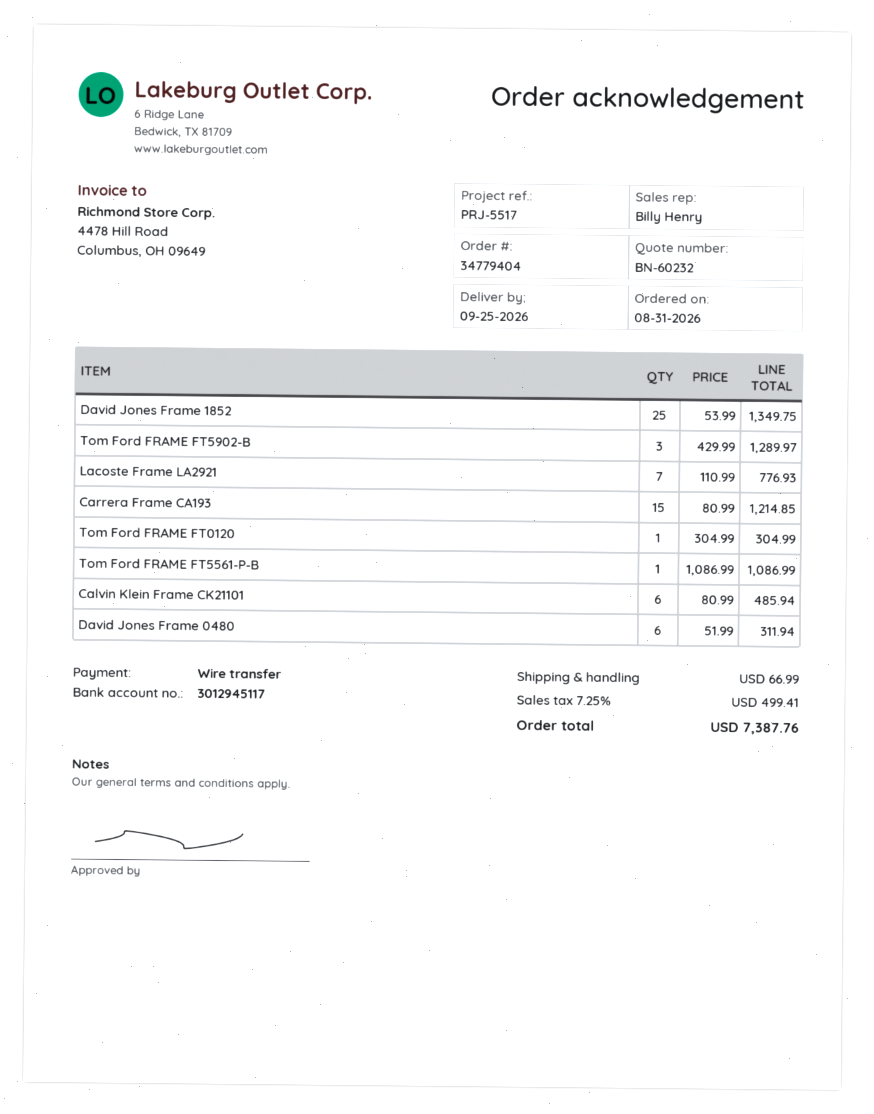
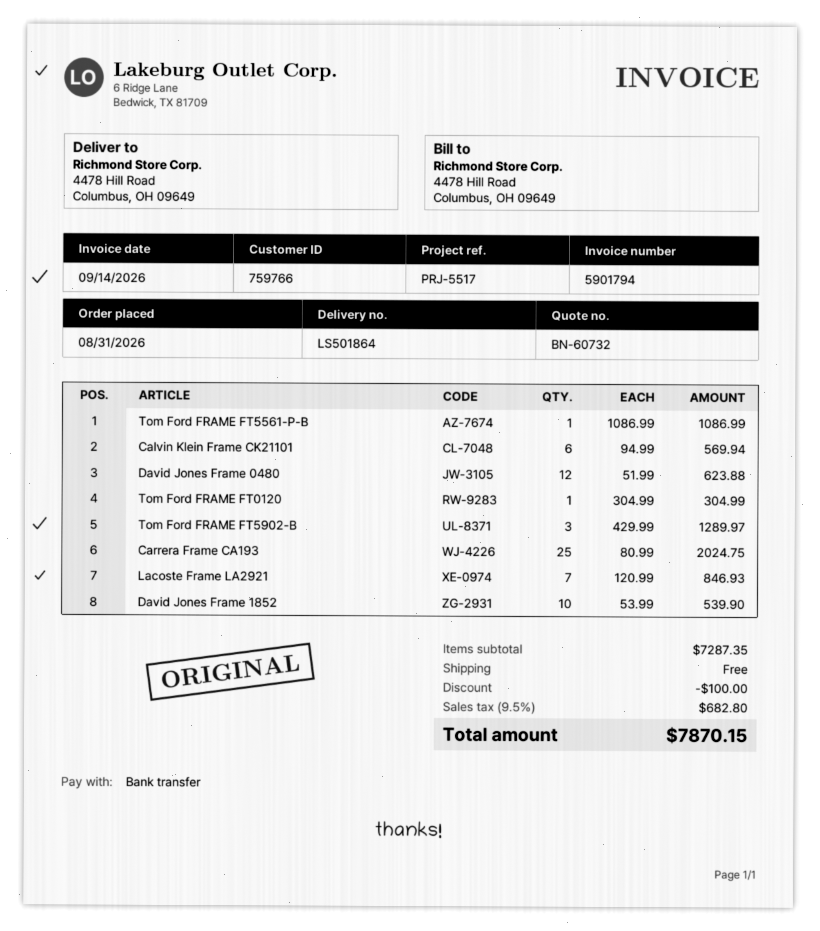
quote number: BN-60232 -> BN-60732
David Jones Frame 1852: 25 x 53.99 = 1349.75 -> 10 x 53.99 = 539.90
Lacoste Frame LA2921: 7 x 110.99 = 776.93 -> 7 x 120.99 = 846.93
Carrera Frame CA193: 15 x 80.99 = 1214.85 -> 25 x 80.99 = 2024.75
Calvin Klein Frame CK21101: 6 x 80.99 = 485.94 -> 6 x 94.99 = 569.94
David Jones Frame 0480: 6 x 51.99 = 311.94 -> 12 x 51.99 = 623.88
discount: none -> 100.00
shipping: 66.99 -> 0.00
tax: 7.25% = 499.41 -> 9.5% = 682.80
total: 7387.76 -> 7870.15

